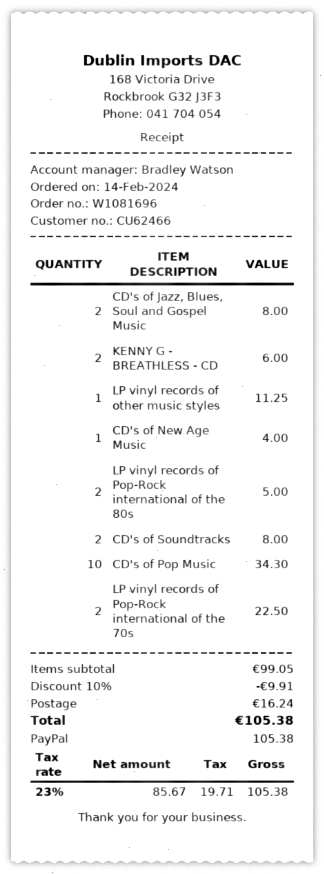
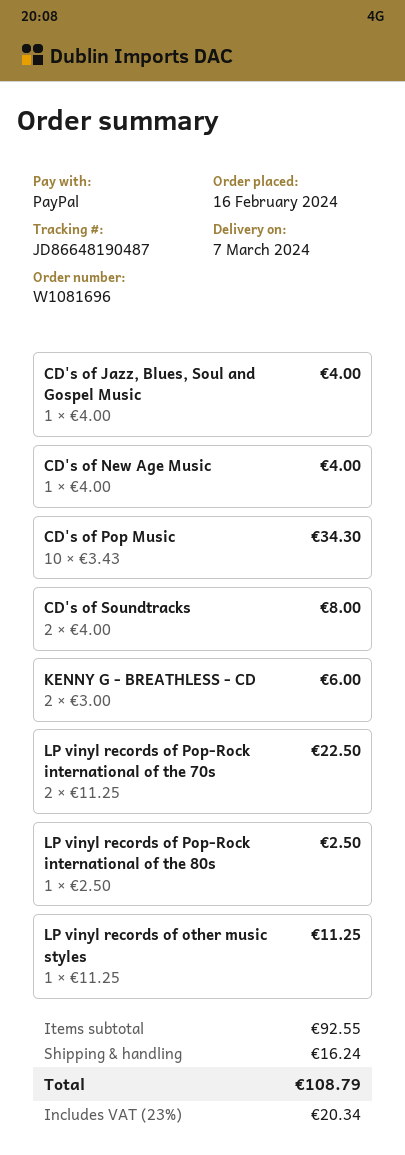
order date: 2024-02-14 -> 2024-02-16
CD's of Jazz, Blues, Soul and Gospel Music: 2 for 8.00 -> 1 for 4.00
LP vinyl records of Pop-Rock international of the 80s: 2 for 5.00 -> 1 for 2.50
subtotal: 99.05 -> 92.55
discount: 10% = 9.91 -> none
tax: 23% = 19.71 -> 23% = 20.34
total: 105.38 -> 108.79

